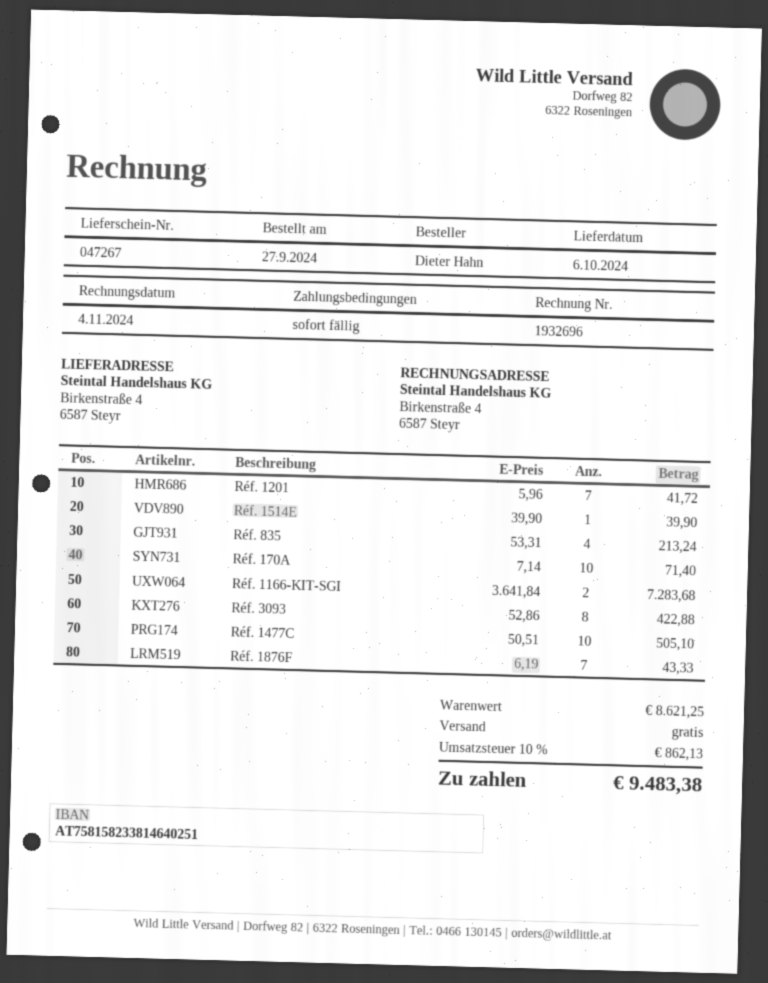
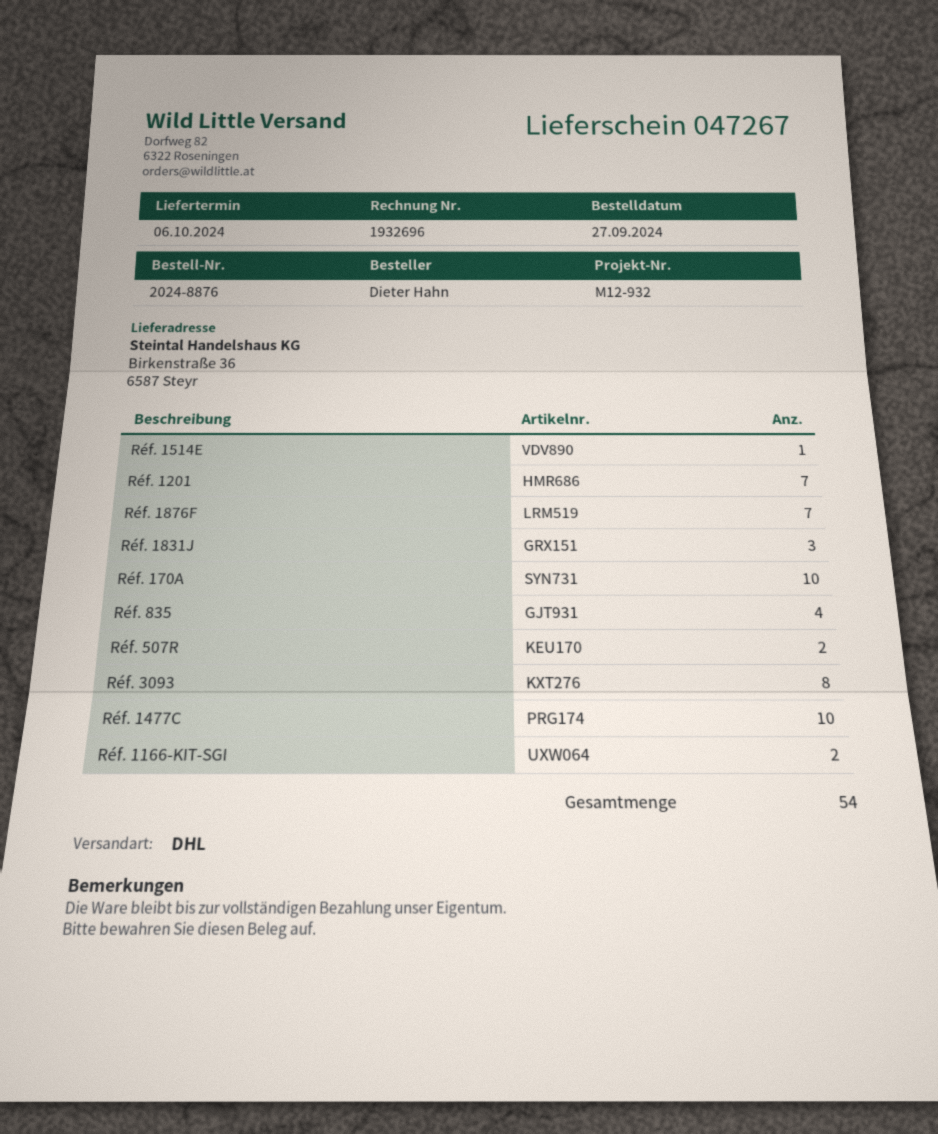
ship to: Birkenstraße 4, 6587 Steyr -> Birkenstraße 36, 6587 Steyr
Réf. 1831J: none -> 3
Réf. 507R: none -> 2

